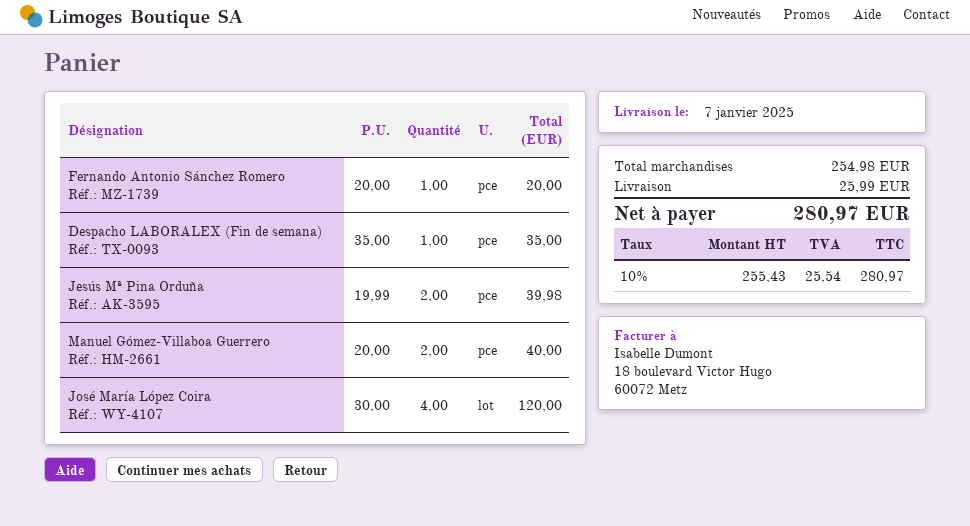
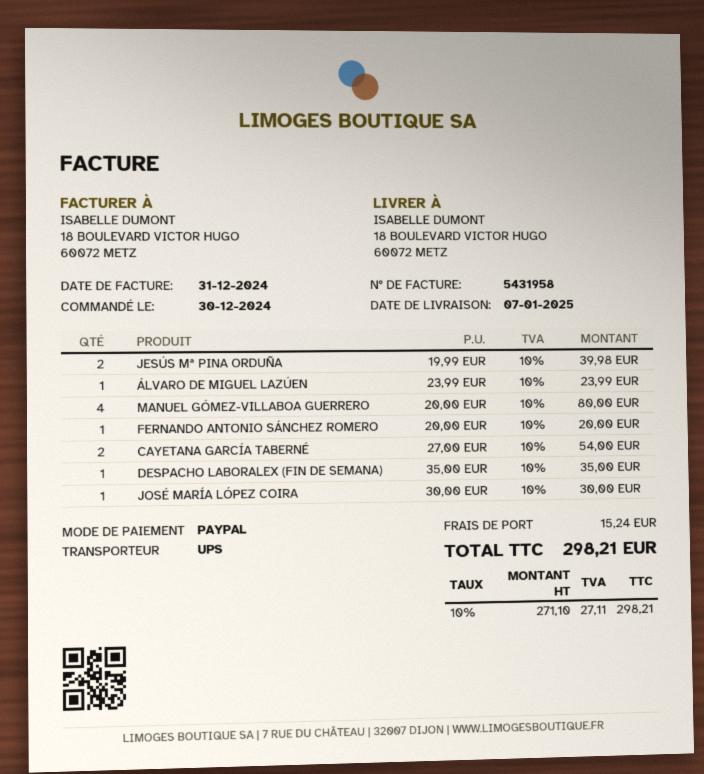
Manuel Gómez-Villaboa Guerrero: 2 x 20.00 = 40.00 -> 4 x 20.00 = 80.00
José María López Coira: 4 x 30.00 = 120.00 -> 1 x 30.00 = 30.00
ÁLVARO DE MIGUEL LAZÚEN: none -> 1 x 23.99 = 23.99
CAYETANA GARCÍA TABERNÉ: none -> 2 x 27.00 = 54.00
shipping: 25.99 -> 15.24
net: 255.43 -> 271.10
tax: 10% = 25.54 -> 10% = 27.11
total: 280.97 -> 298.21

